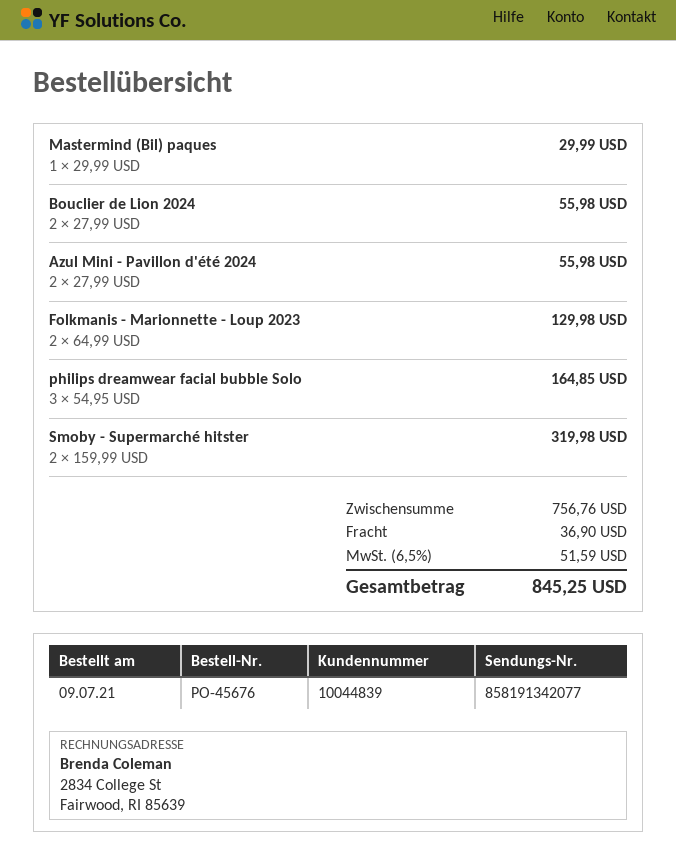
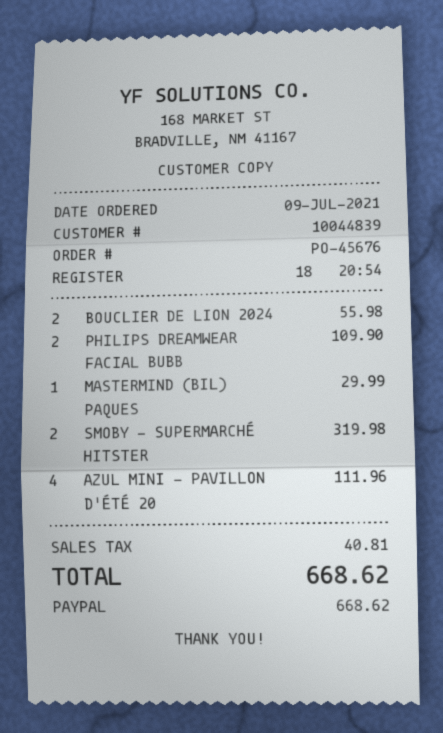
Azul Mini - Pavillon d'été 2024: 2 for 55.98 -> 4 for 111.96
Folkmanis - Marionnette - Loup 2023: 2 for 129.98 -> none
philips dreamwear facial bubble Solo: 3 for 164.85 -> 2 for 109.90
shipping: 36.90 -> none
tax: 51.59 -> 40.81
total: 845.25 -> 668.62

